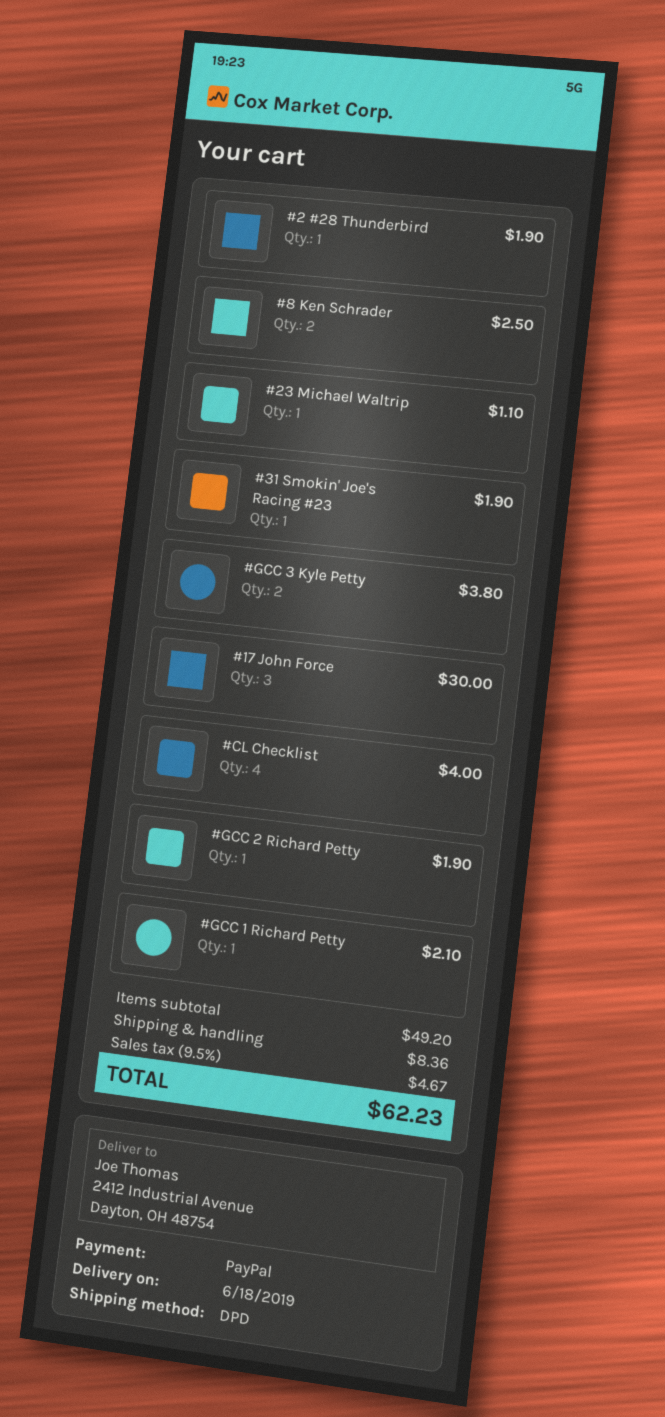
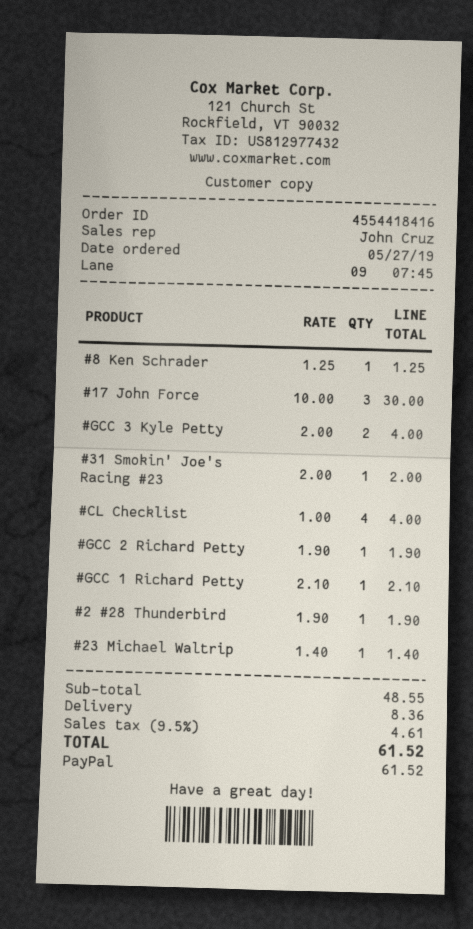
#8 Ken Schrader: 2 for 2.50 -> 1 for 1.25
#23 Michael Waltrip: 1 for 1.10 -> 1 for 1.40
#31 Smokin' Joe's Racing #23: 1 for 1.90 -> 1 for 2.00
#GCC 3 Kyle Petty: 2 for 3.80 -> 2 for 4.00
subtotal: 49.20 -> 48.55
tax: 9.5% = 4.67 -> 9.5% = 4.61
total: 62.23 -> 61.52

